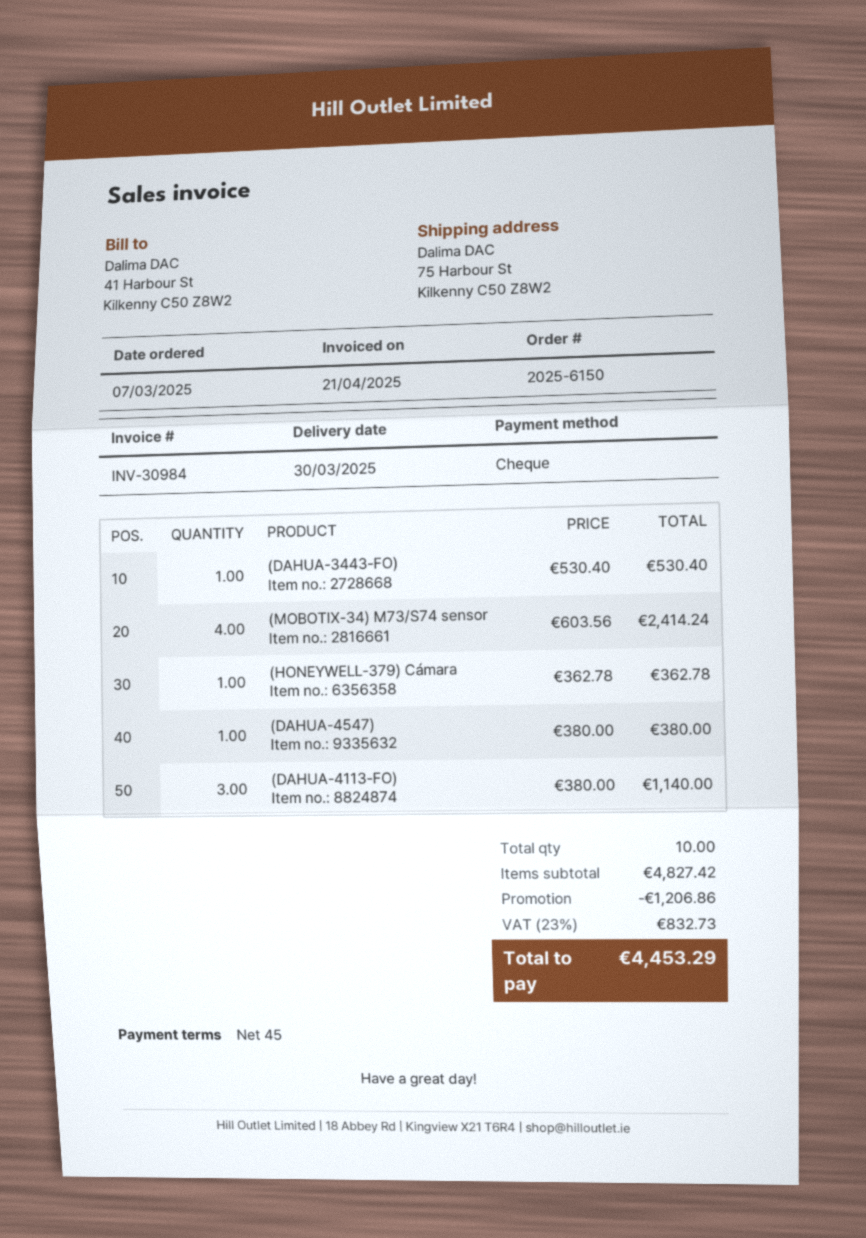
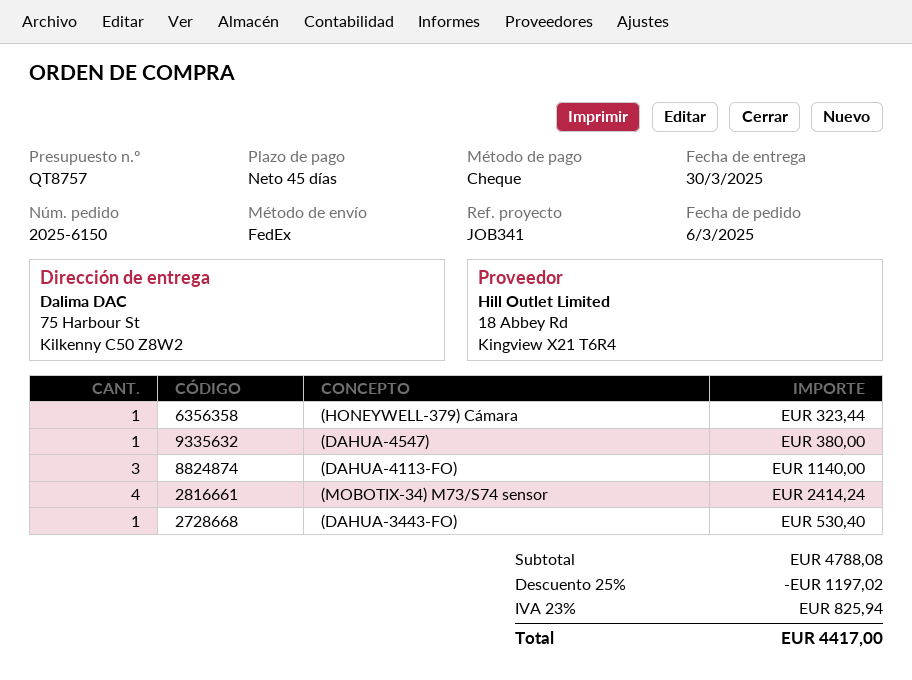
order date: 2025-03-07 -> 2025-03-06
(HONEYWELL-379) Cámara: 1 for 362.78 -> 1 for 323.44
subtotal: 4827.42 -> 4788.08
discount: 1206.86 -> 1197.02
tax: 23% = 832.73 -> 23% = 825.94
total: 4453.29 -> 4417.00

